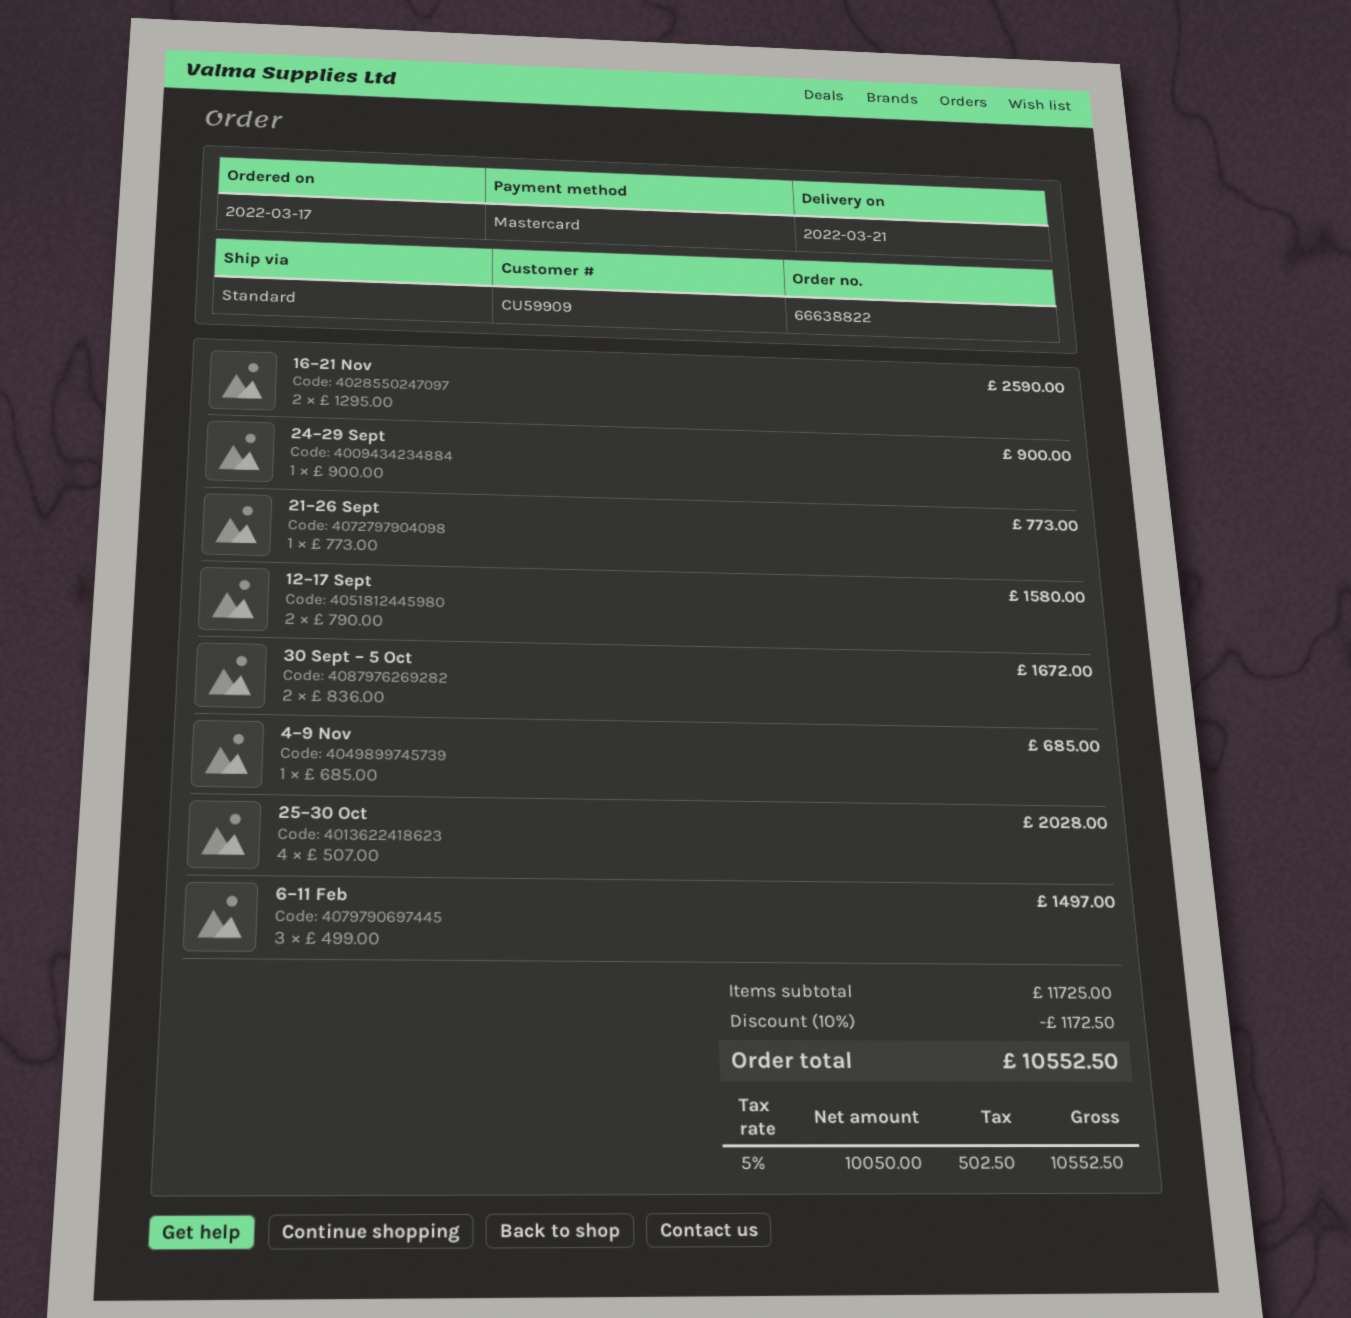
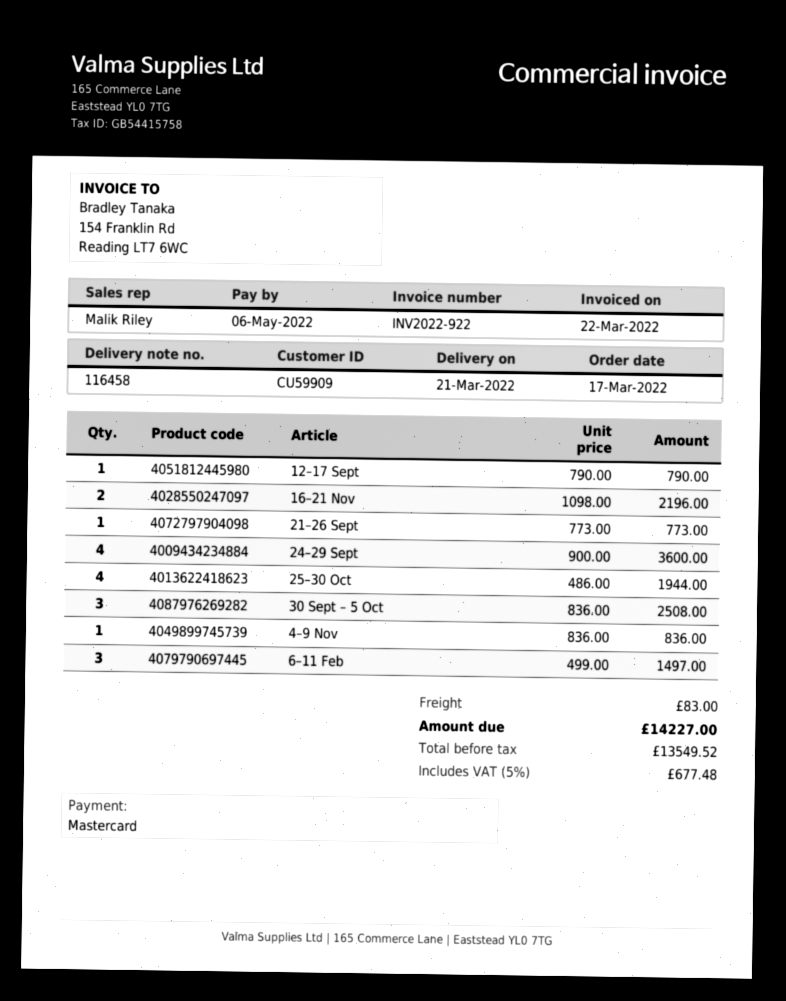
16–21 Nov: 2 x 1295.00 = 2590.00 -> 2 x 1098.00 = 2196.00
24–29 Sept: 1 x 900.00 = 900.00 -> 4 x 900.00 = 3600.00
12–17 Sept: 2 x 790.00 = 1580.00 -> 1 x 790.00 = 790.00
30 Sept – 5 Oct: 2 x 836.00 = 1672.00 -> 3 x 836.00 = 2508.00
4–9 Nov: 1 x 685.00 = 685.00 -> 1 x 836.00 = 836.00
25–30 Oct: 4 x 507.00 = 2028.00 -> 4 x 486.00 = 1944.00
discount: 10% = 1172.50 -> none
shipping: none -> 83.00
net: 10050.00 -> 13549.52
tax: 5% = 502.50 -> 5% = 677.48
total: 10552.50 -> 14227.00

